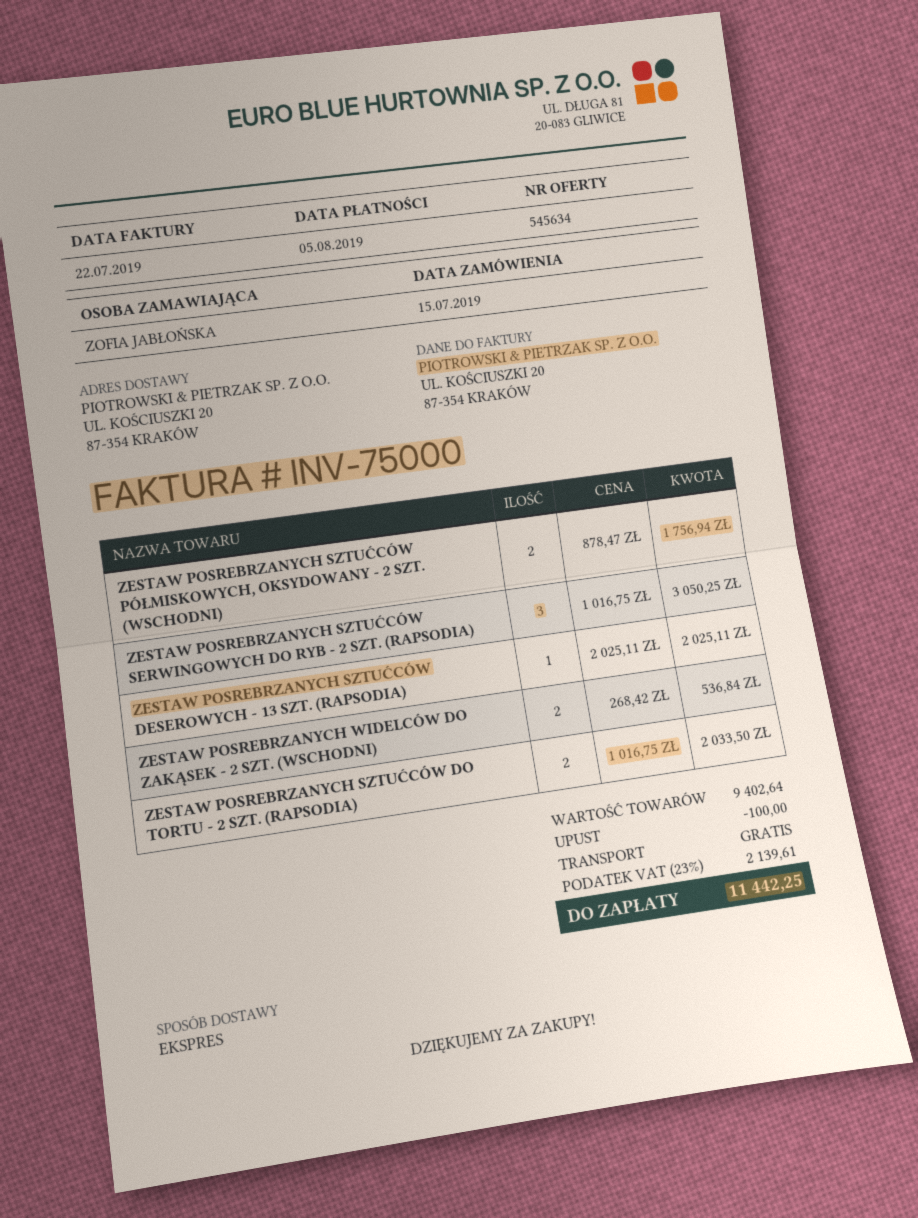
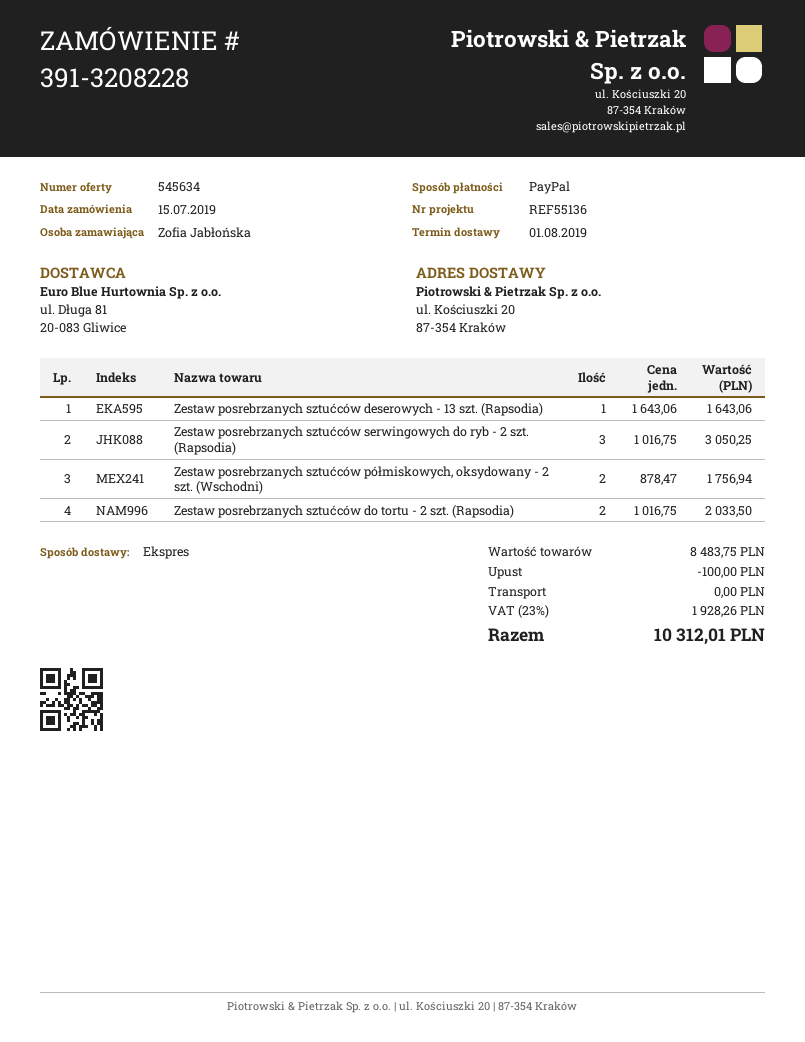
ZESTAW POSREBRZANYCH SZTUĆCÓW DESEROWYCH - 13 SZT. (RAPSODIA): 1 x 2025.11 = 2025.11 -> 1 x 1643.06 = 1643.06
ZESTAW POSREBRZANYCH WIDELCÓW DO ZAKĄSEK - 2 SZT. (WSCHODNI): 2 x 268.42 = 536.84 -> none
subtotal: 9402.64 -> 8483.75
tax: 23% = 2139.61 -> 23% = 1928.26
total: 11442.25 -> 10312.01

